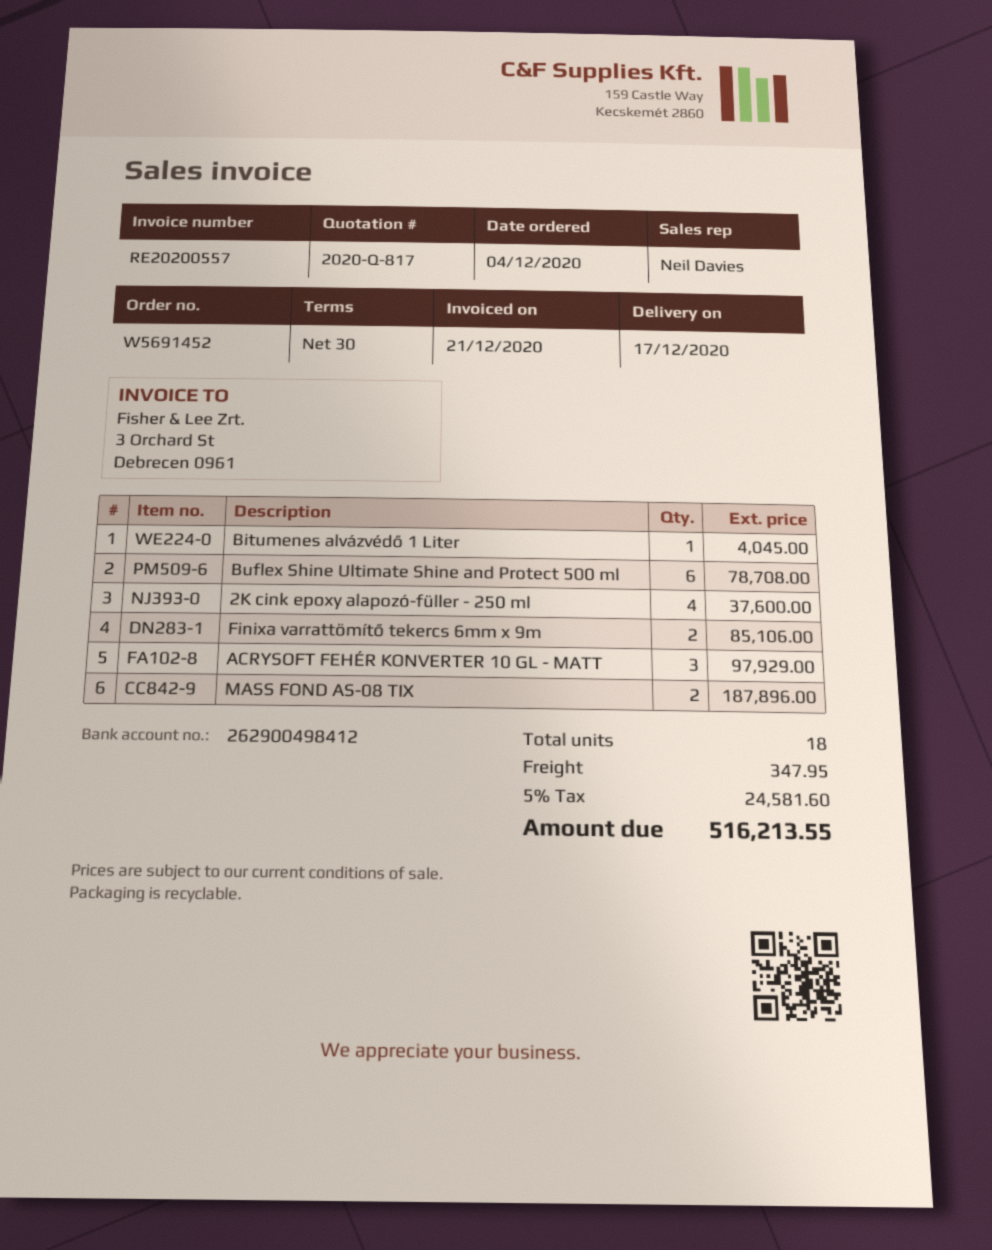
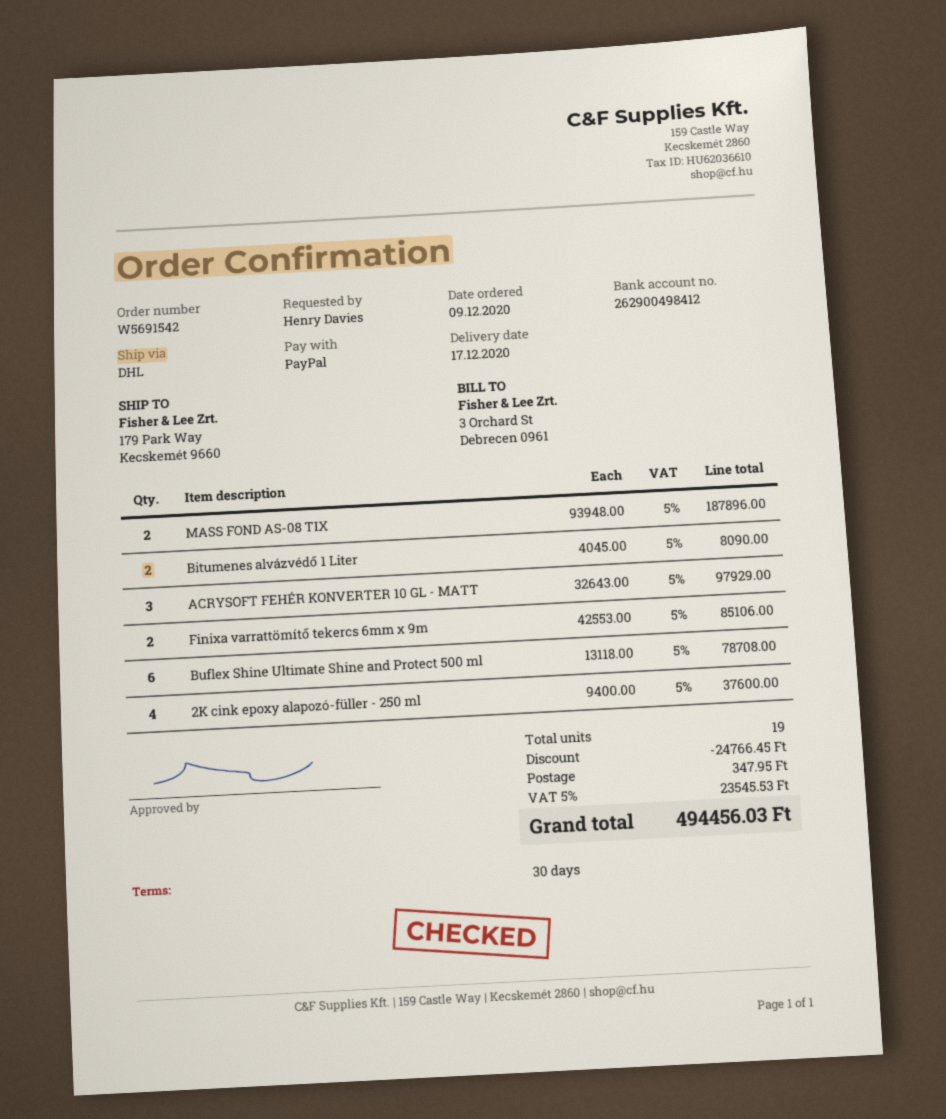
order number: W5691452 -> W5691542
order date: 2020-12-04 -> 2020-12-09
Bitumenes alvázvédő 1 Liter: 1 for 4045.00 -> 2 for 8090.00
total quantity: 18 -> 19
discount: none -> 24766.45
tax: 5% = 24581.60 -> 5% = 23545.53
total: 516213.55 -> 494456.03

